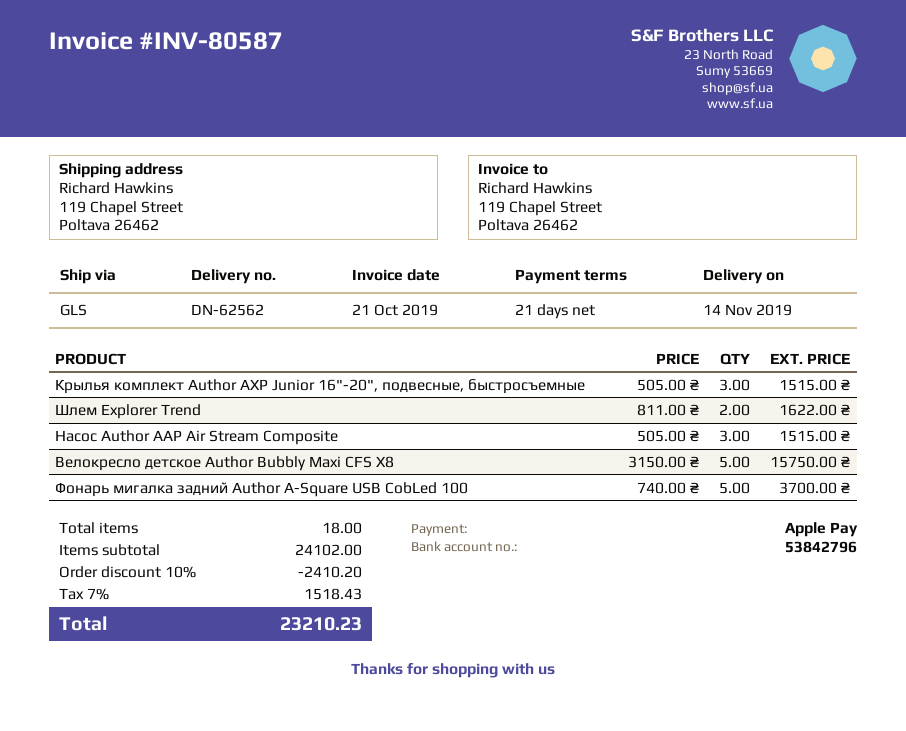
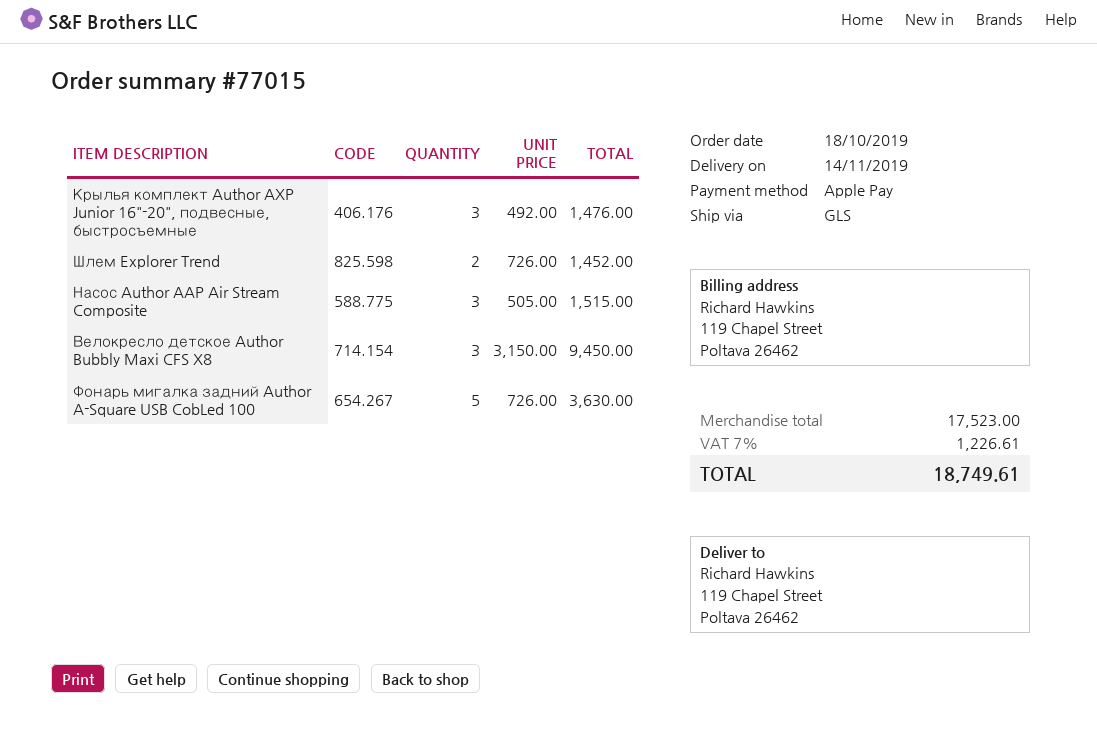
Крылья комплект Author AXP Junior 16"-20", подвесные, быстросъемные: 3 x 505.00 = 1515.00 -> 3 x 492.00 = 1476.00
Шлем Explorer Trend: 2 x 811.00 = 1622.00 -> 2 x 726.00 = 1452.00
Велокресло детское Author Bubbly Maxi CFS X8: 5 x 3150.00 = 15750.00 -> 3 x 3150.00 = 9450.00
Фонарь мигалка задний Author A-Square USB CobLed 100: 5 x 740.00 = 3700.00 -> 5 x 726.00 = 3630.00
subtotal: 24102.00 -> 17523.00
discount: 10% = 2410.20 -> none
tax: 7% = 1518.43 -> 7% = 1226.61
total: 23210.23 -> 18749.61

